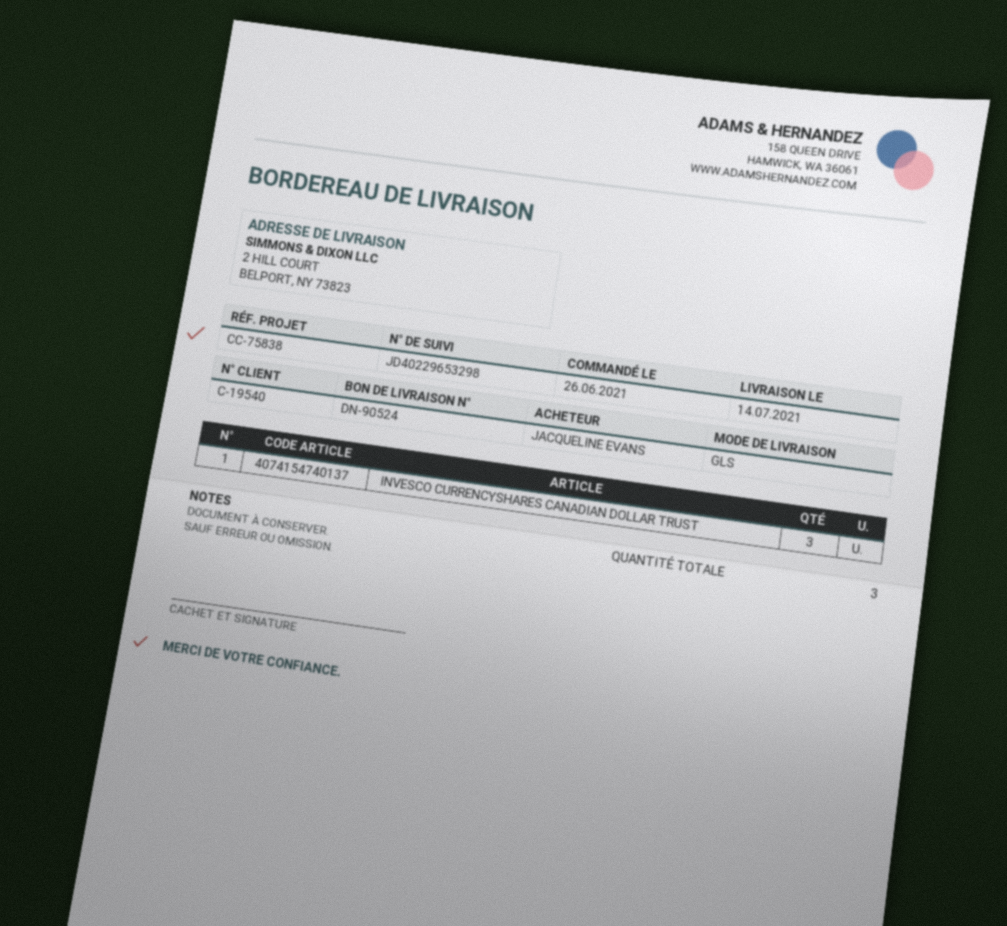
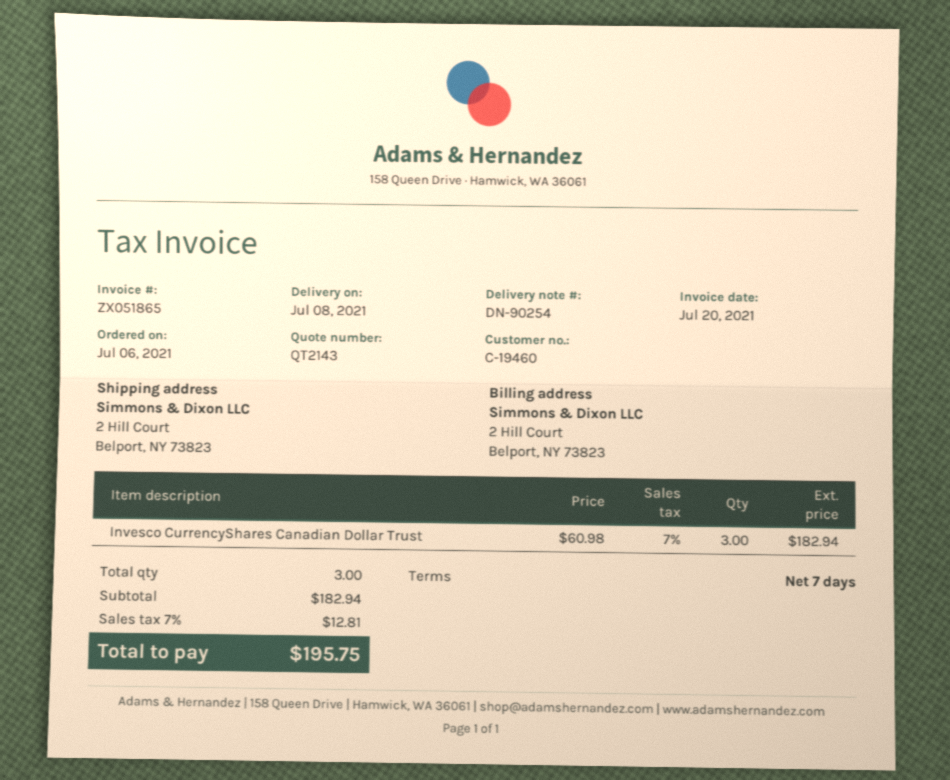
order date: 2021-06-26 -> 2021-07-06
delivery note number: DN-90524 -> DN-90254
delivery date: 2021-07-14 -> 2021-07-08
customer number: C-19540 -> C-19460

